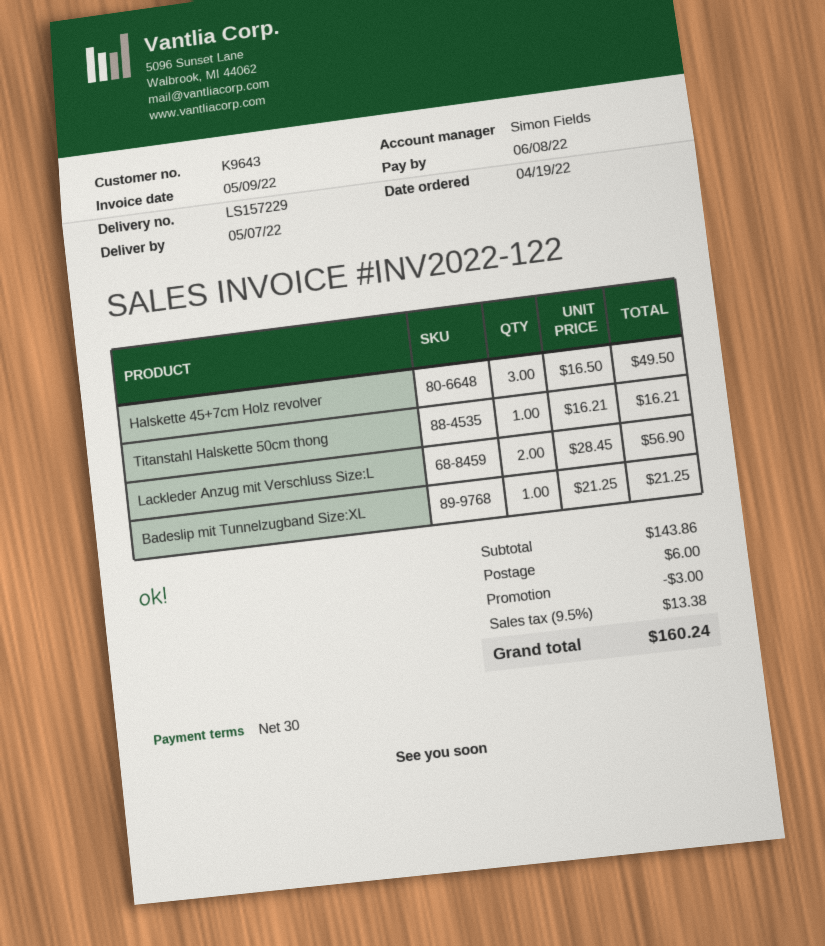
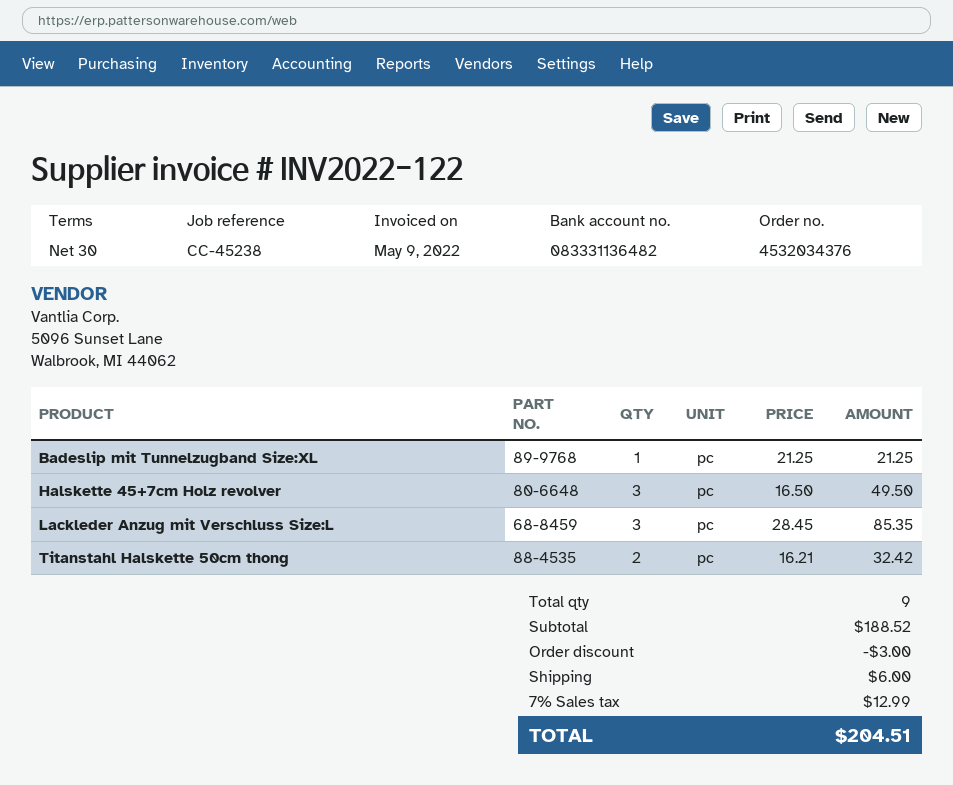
Titanstahl Halskette 50cm thong: 1 x 16.21 = 16.21 -> 2 x 16.21 = 32.42
Lackleder Anzug mit Verschluss Size:L: 2 x 28.45 = 56.90 -> 3 x 28.45 = 85.35
subtotal: 143.86 -> 188.52
tax: 9.5% = 13.38 -> 7% = 12.99
total: 160.24 -> 204.51

